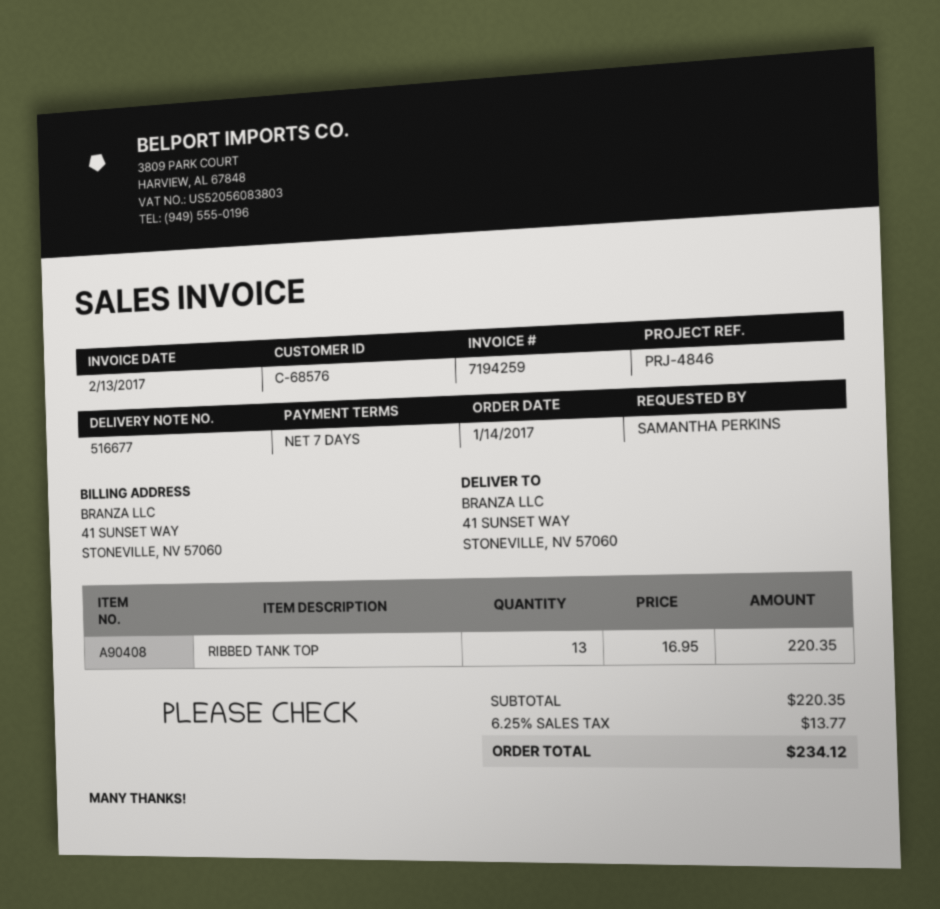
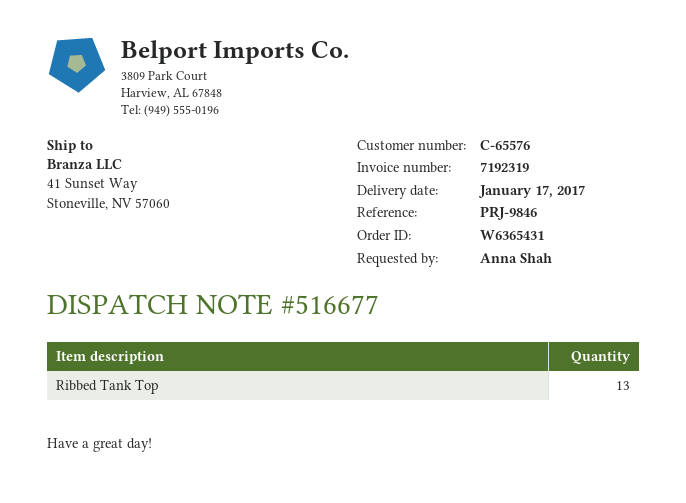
invoice number: 7194259 -> 7192319
customer number: C-68576 -> C-65576
reference: PRJ-4846 -> PRJ-9846
ordered by: SAMANTHA PERKINS -> Anna Shah

